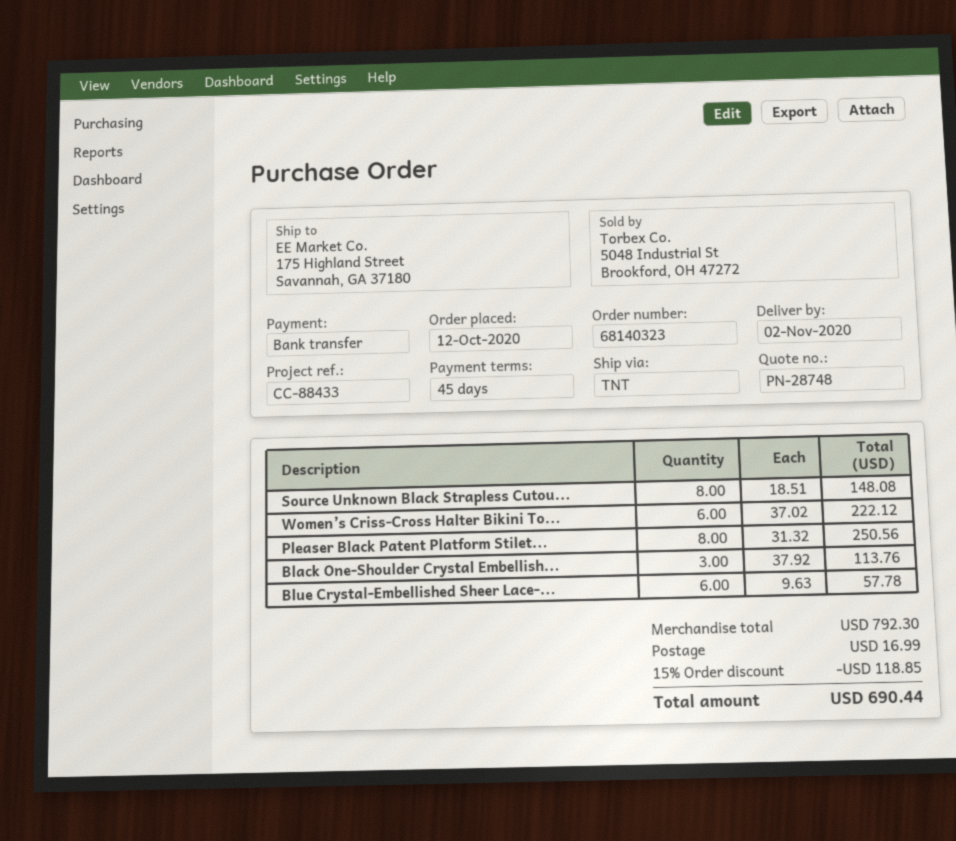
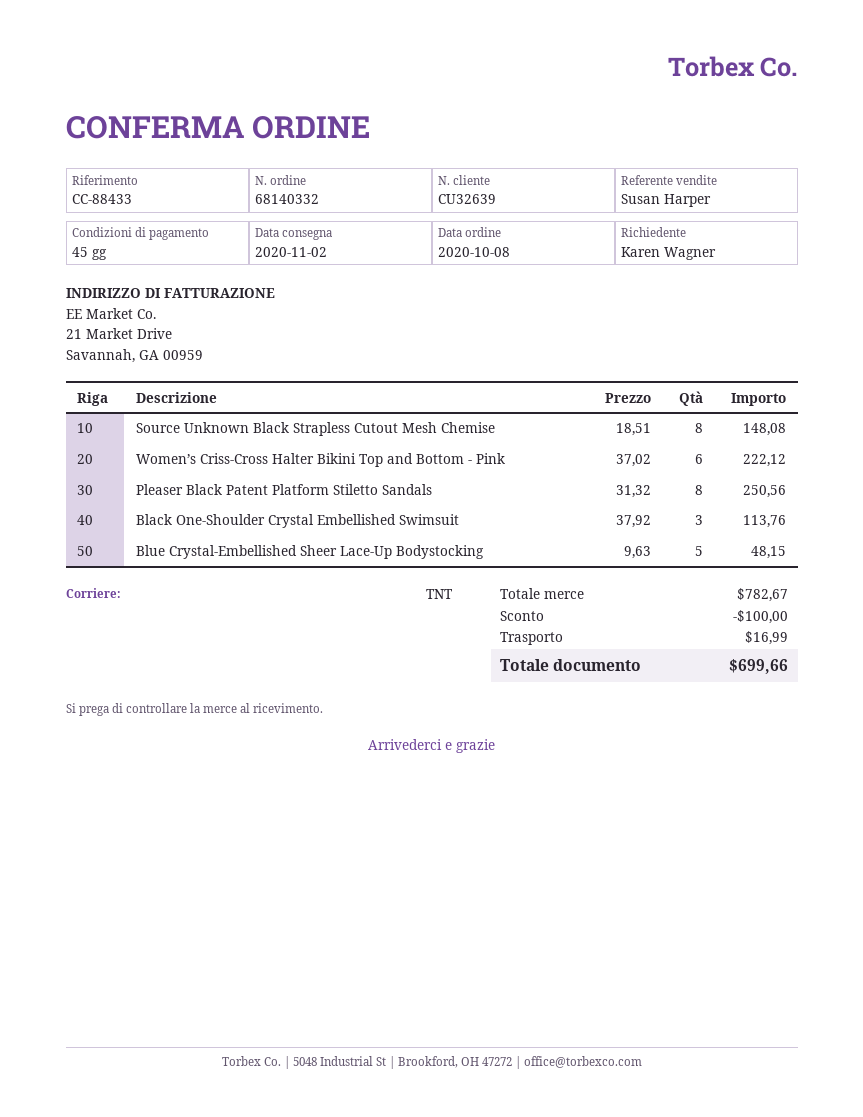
order number: 68140323 -> 68140332
order date: 2020-10-12 -> 2020-10-08
Blue Crystal-Embellished Sheer Lace-...: 6 x 9.63 = 57.78 -> 5 x 9.63 = 48.15
subtotal: 792.30 -> 782.67
discount: 118.85 -> 100.00
total: 690.44 -> 699.66

